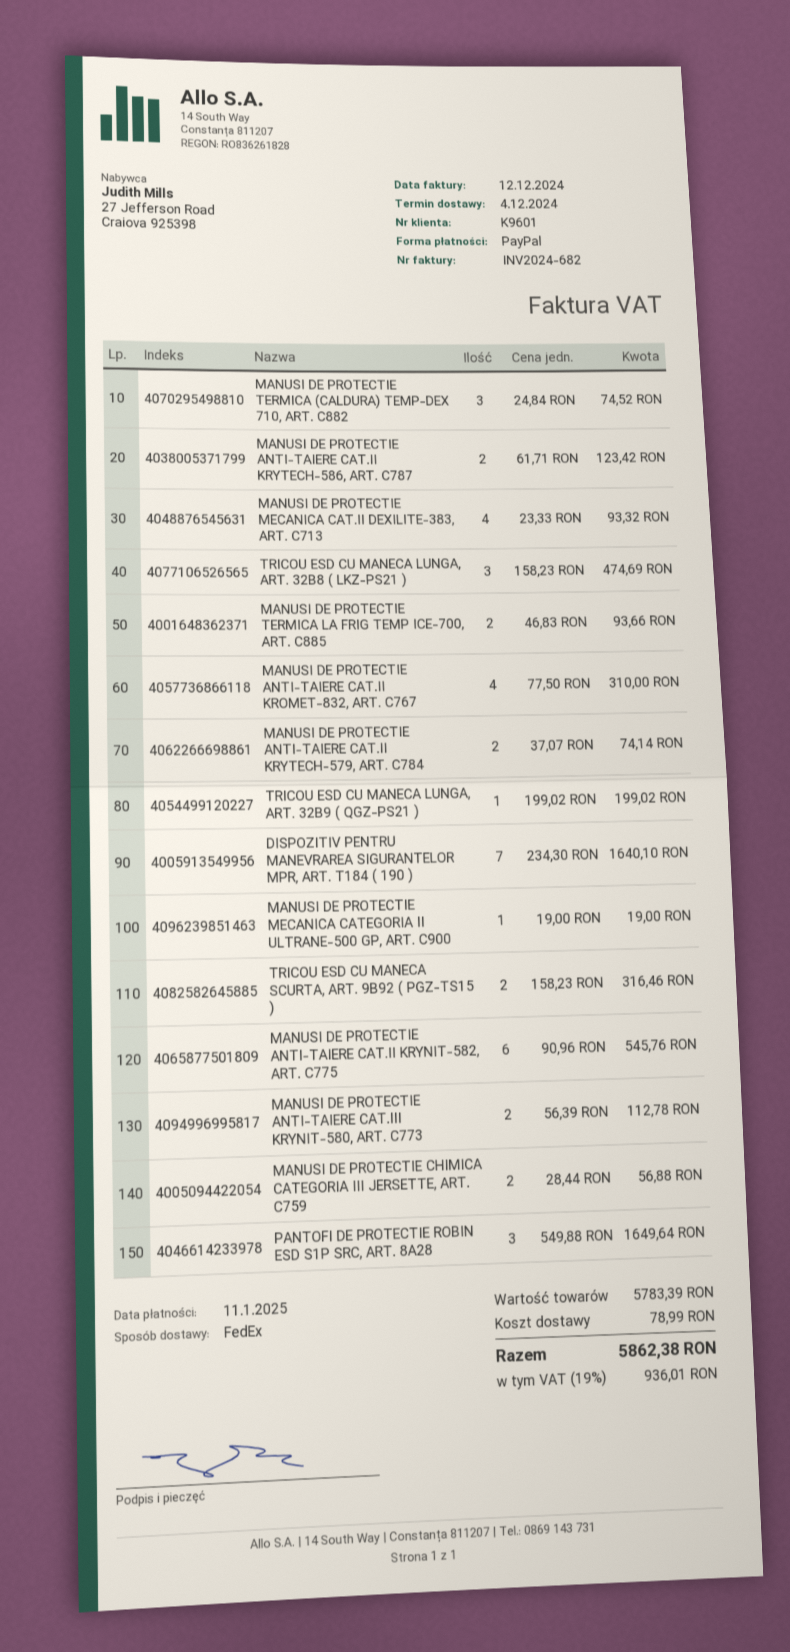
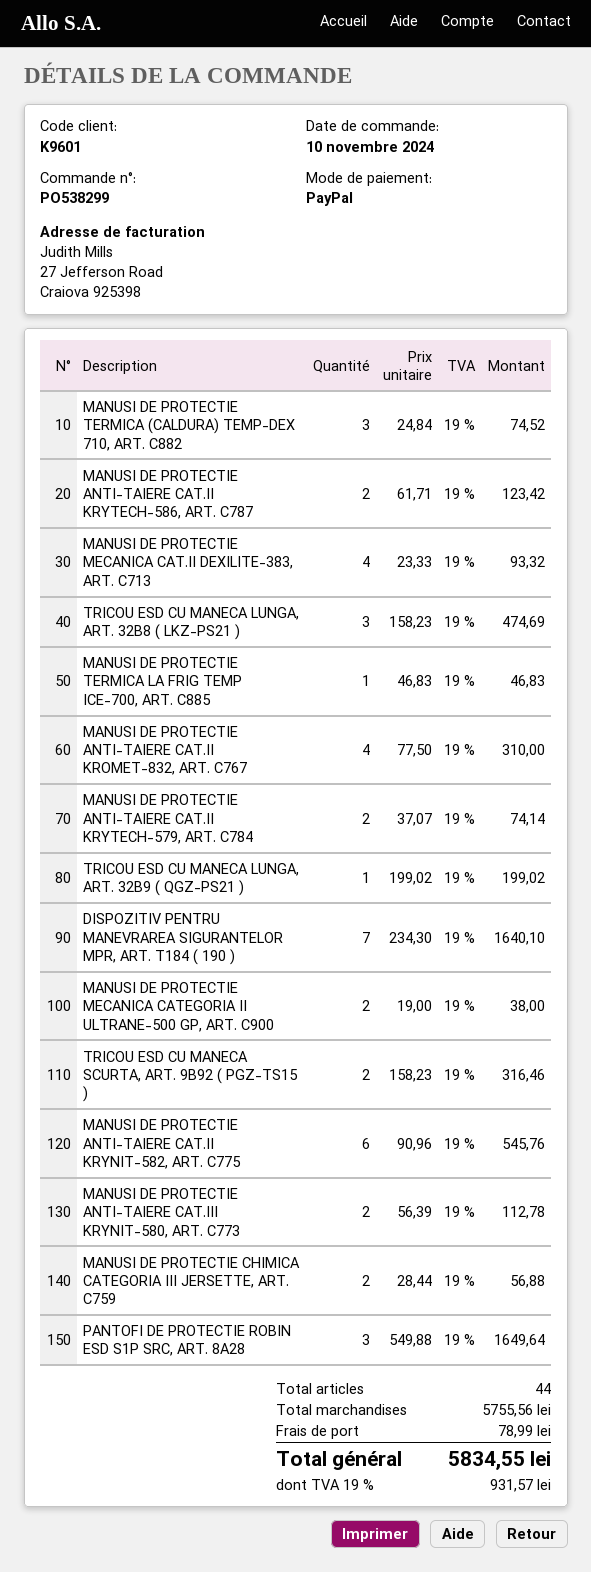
MANUSI DE PROTECTIE TERMICA LA FRIG TEMP ICE-700, ART. C885: 2 x 46.83 = 93.66 -> 1 x 46.83 = 46.83
MANUSI DE PROTECTIE MECANICA CATEGORIA II ULTRANE-500 GP, ART. C900: 1 x 19.00 = 19.00 -> 2 x 19.00 = 38.00
subtotal: 5783.39 -> 5755.56
tax: 19% = 936.01 -> 19% = 931.57
total: 5862.38 -> 5834.55

